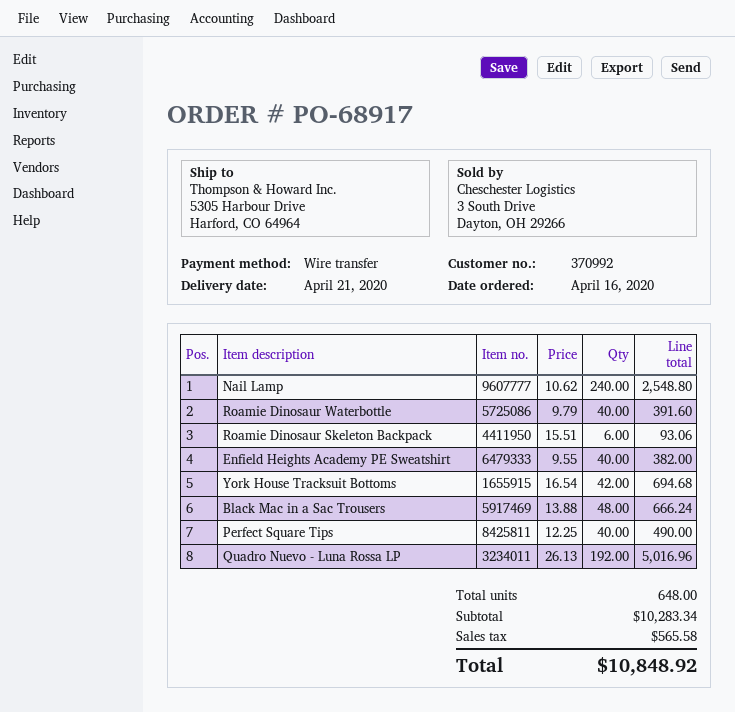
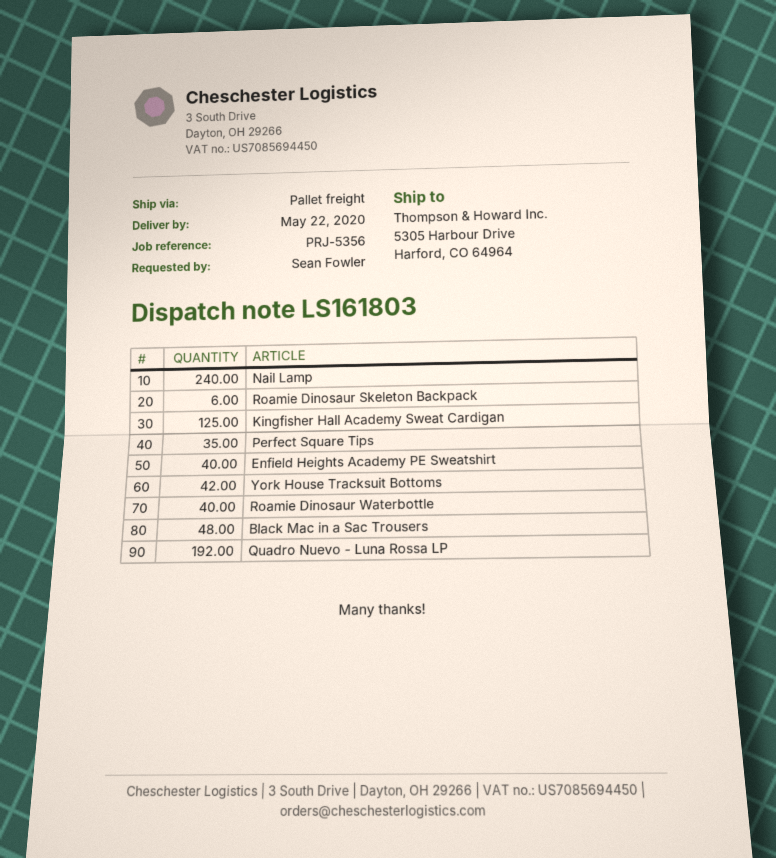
delivery date: 2020-04-21 -> 2020-05-22
Perfect Square Tips: 40 -> 35
Kingfisher Hall Academy Sweat Cardigan: none -> 125

